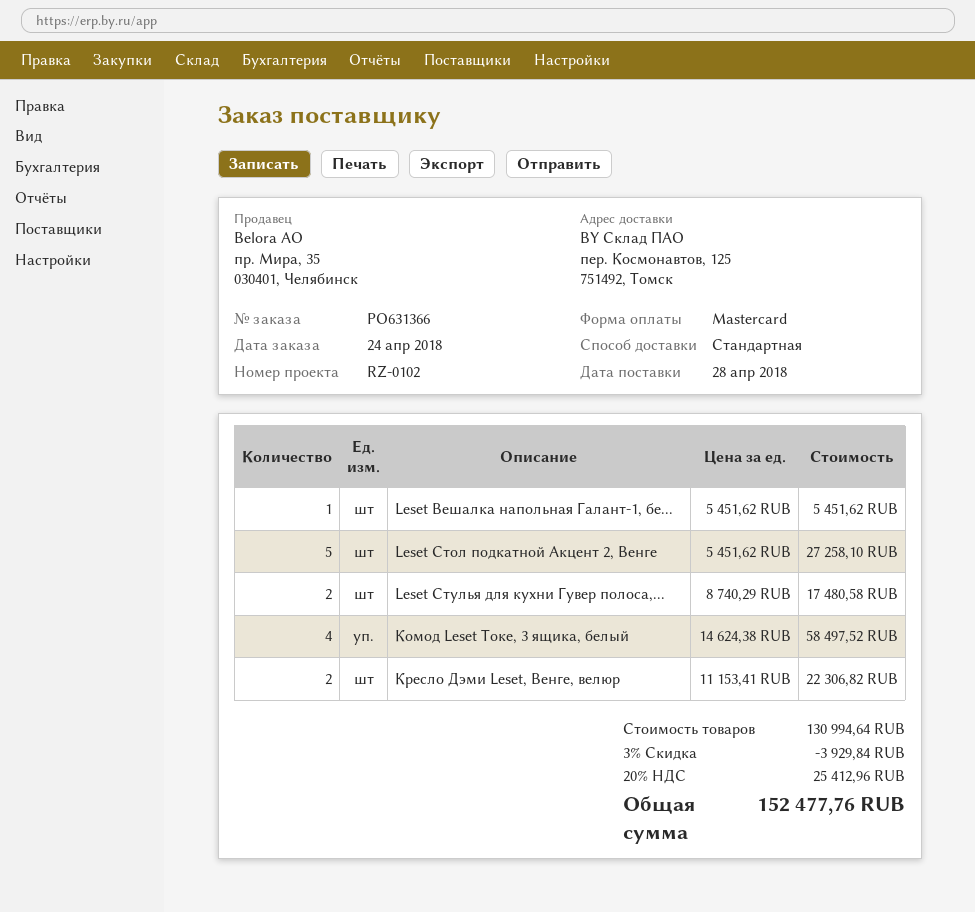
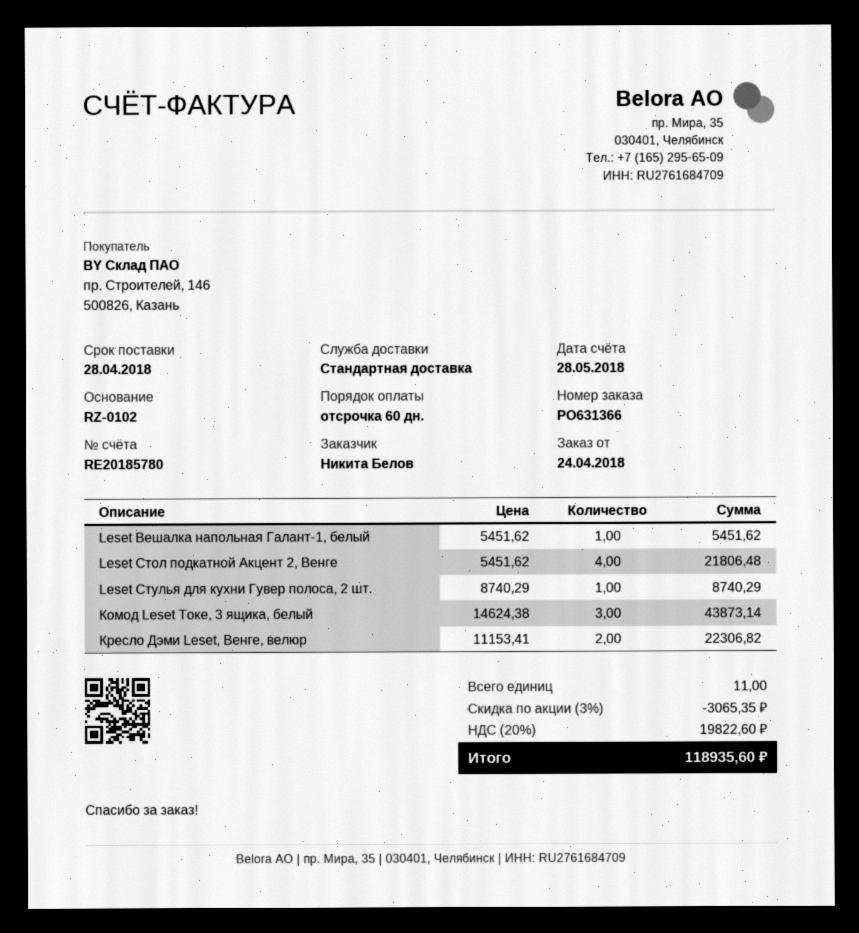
Leset Стол подкатной Акцент 2, Венге: 5 x 5451.62 = 27258.10 -> 4 x 5451.62 = 21806.48
Leset Стулья для кухни Гувер полоса,...: 2 x 8740.29 = 17480.58 -> 1 x 8740.29 = 8740.29
Комод Leset Токе, 3 ящика, белый: 4 x 14624.38 = 58497.52 -> 3 x 14624.38 = 43873.14
discount: 3% = 3929.84 -> 3% = 3065.35
tax: 20% = 25412.96 -> 20% = 19822.60
total: 152477.76 -> 118935.60

